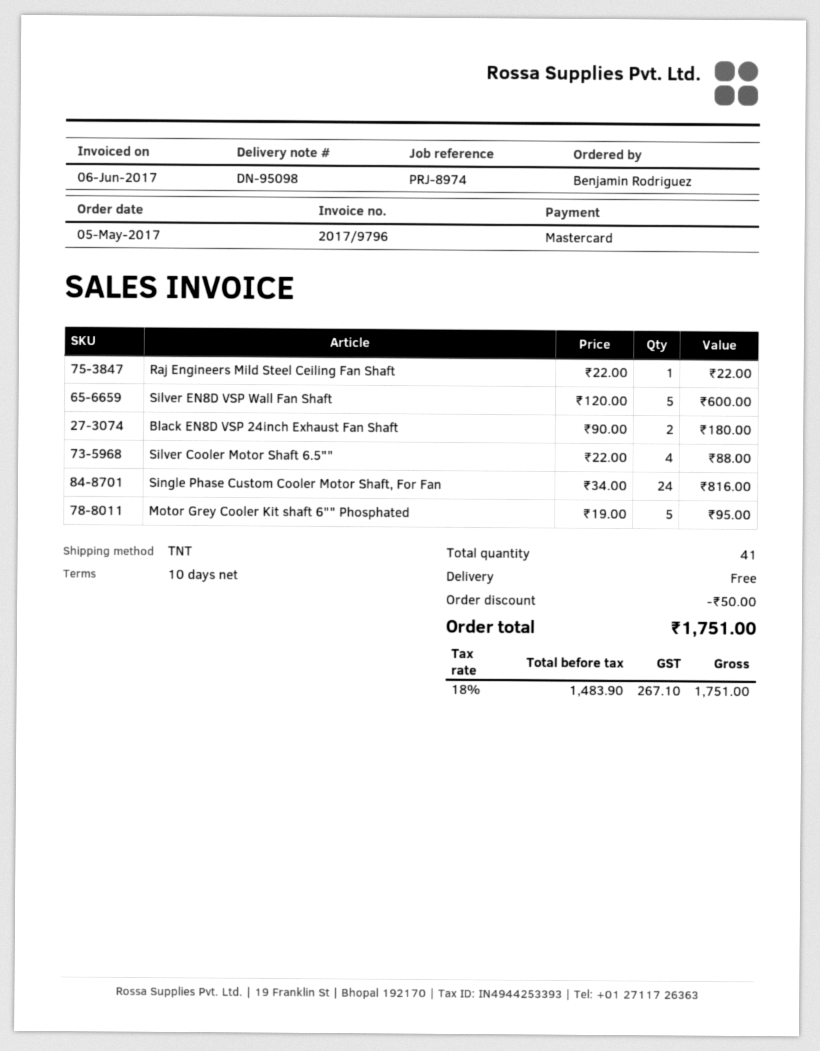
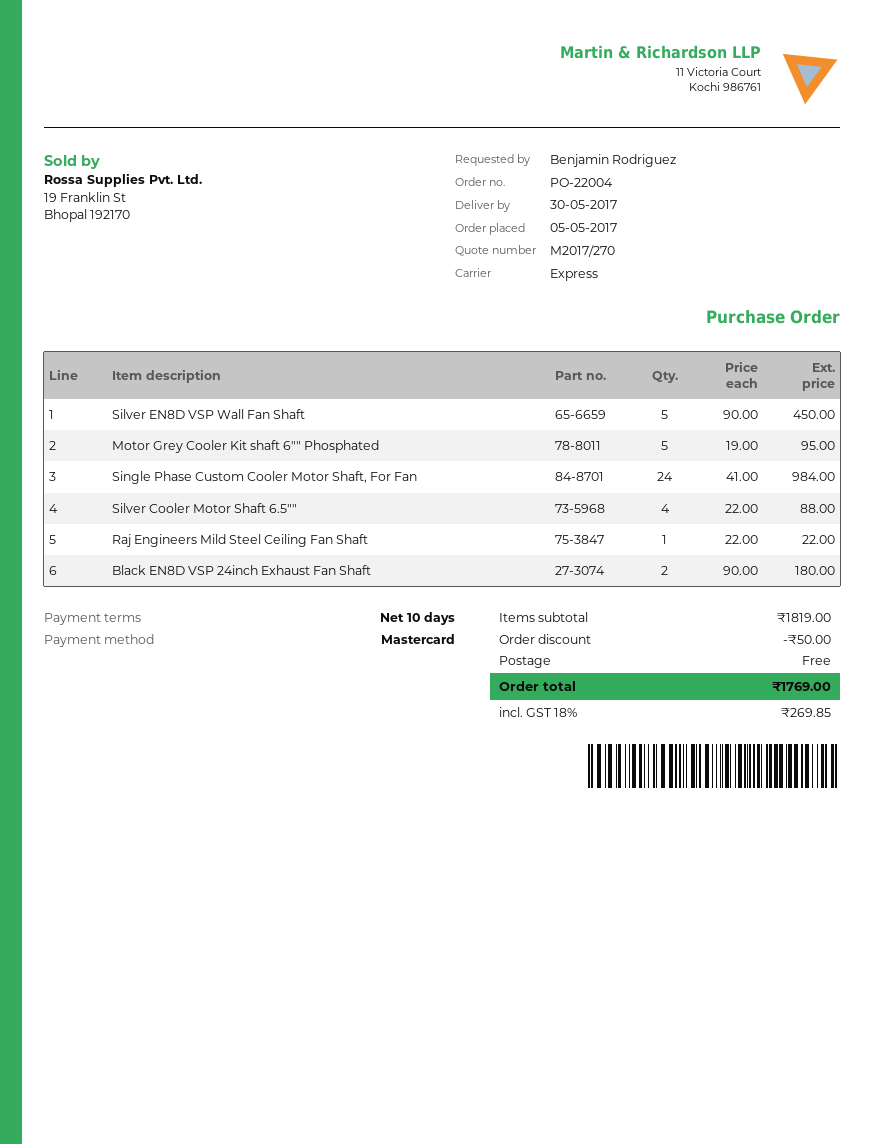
shipping method: TNT -> express
Silver EN8D VSP Wall Fan Shaft: 5 x 120.00 = 600.00 -> 5 x 90.00 = 450.00
Single Phase Custom Cooler Motor Shaft, For Fan: 24 x 34.00 = 816.00 -> 24 x 41.00 = 984.00
tax: 18% = 267.10 -> 18% = 269.85
total: 1751.00 -> 1769.00

